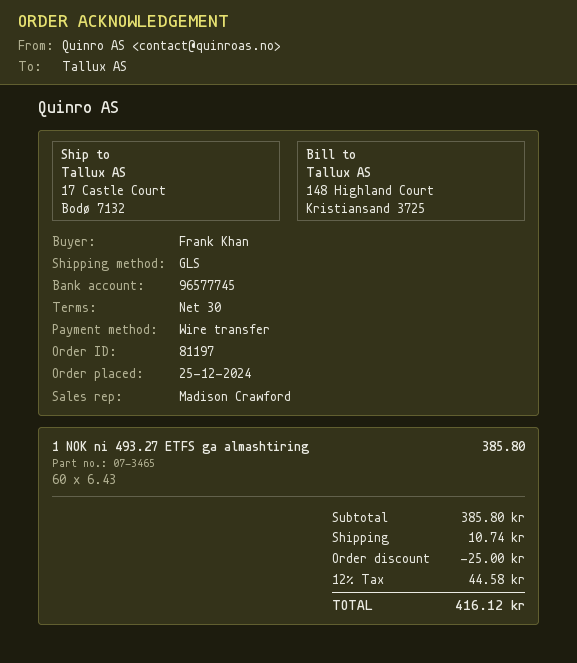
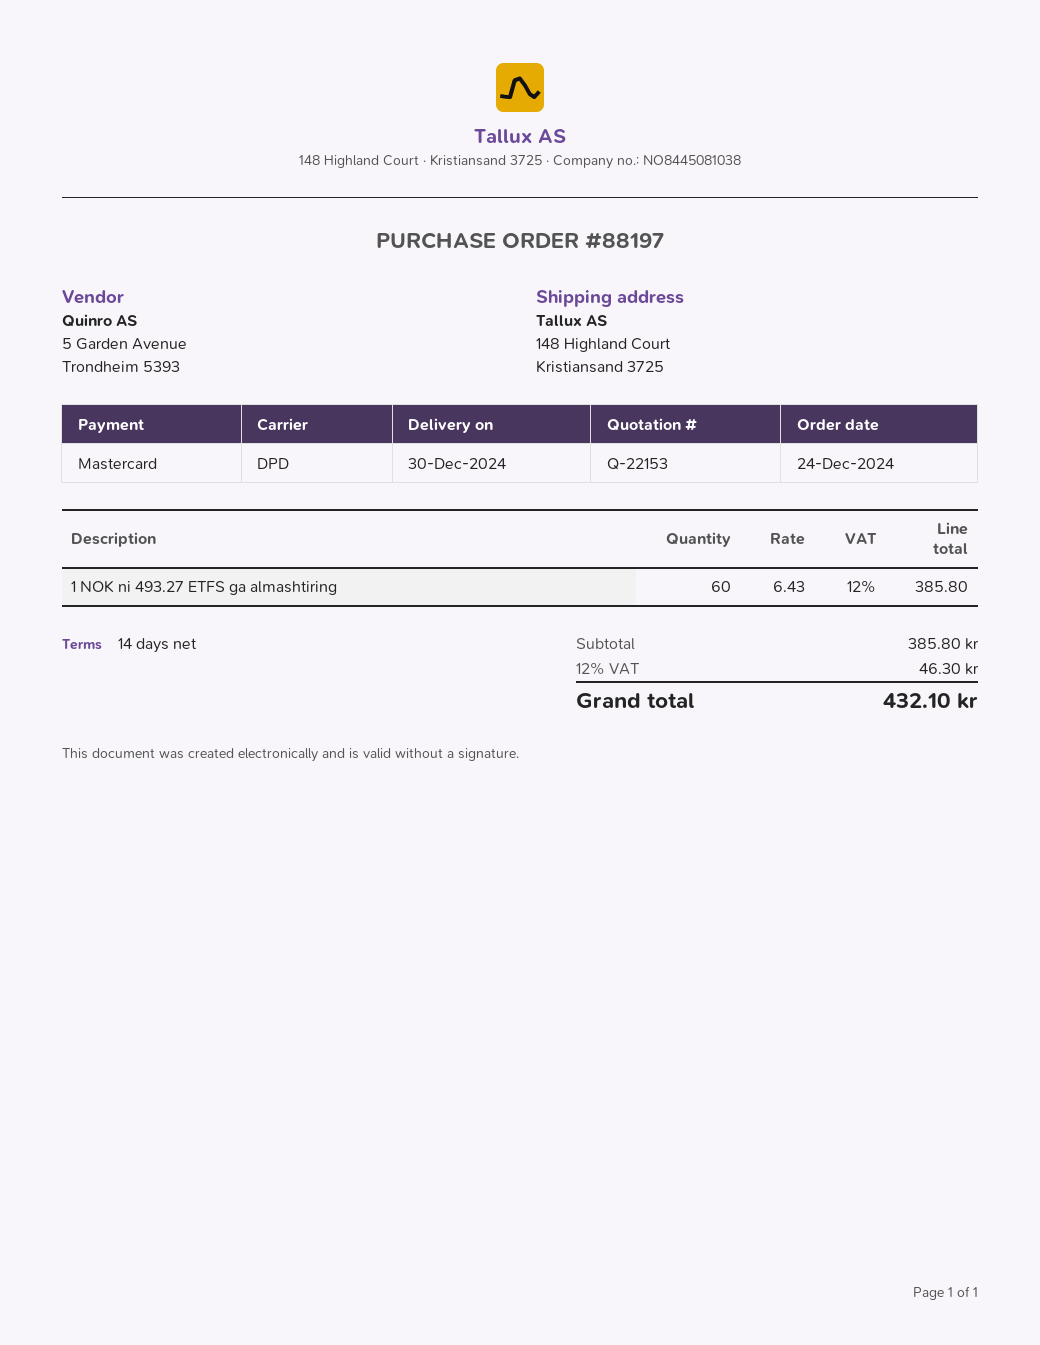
order number: 81197 -> 88197
order date: 2024-12-25 -> 2024-12-24
payment terms: 30 days -> 14 days
payment method: bank transfer -> Mastercard
shipping method: GLS -> DPD
ship to: 17 Castle Court, Bodø 7132 -> 148 Highland Court, Kristiansand 3725
discount: 25.00 -> none
shipping: 10.74 -> none
tax: 12% = 44.58 -> 12% = 46.30
total: 416.12 -> 432.10

